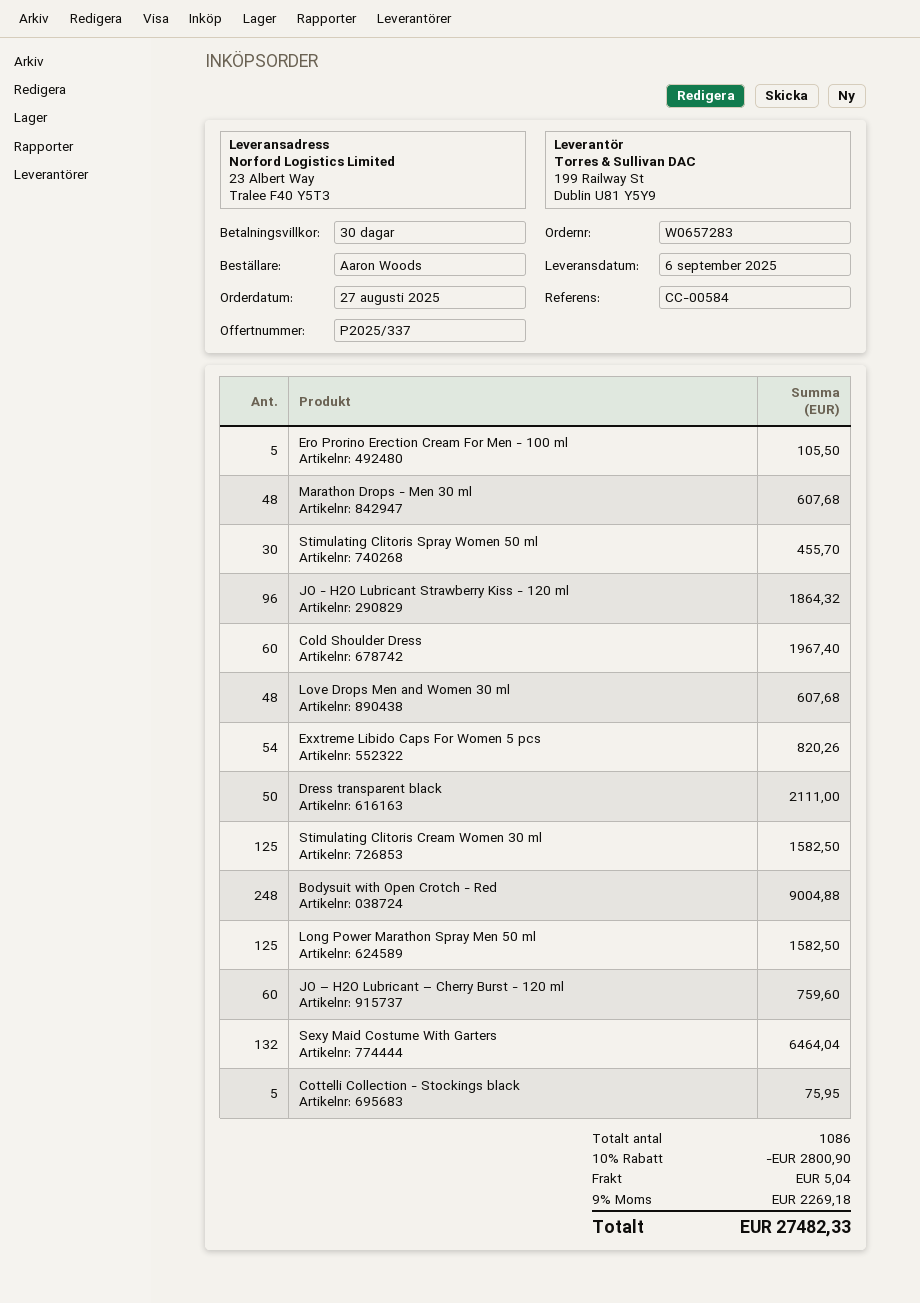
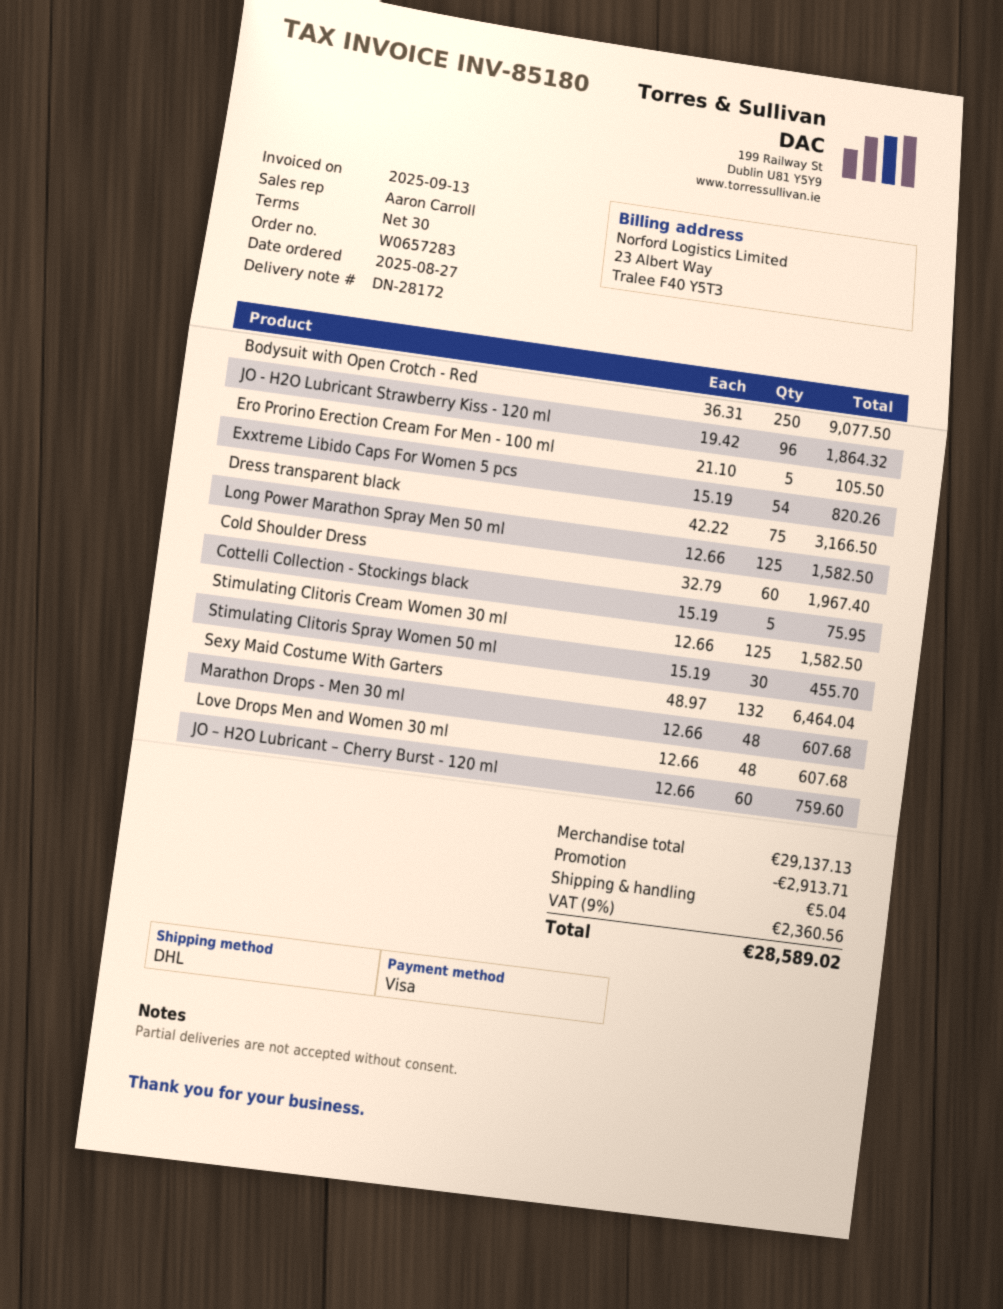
Dress transparent black: 50 for 2111.00 -> 75 for 3166.50
Bodysuit with Open Crotch - Red: 248 for 9004.88 -> 250 for 9077.50
discount: 2800.90 -> 2913.71
tax: 9% = 2269.18 -> 9% = 2360.56
total: 27482.33 -> 28589.02

